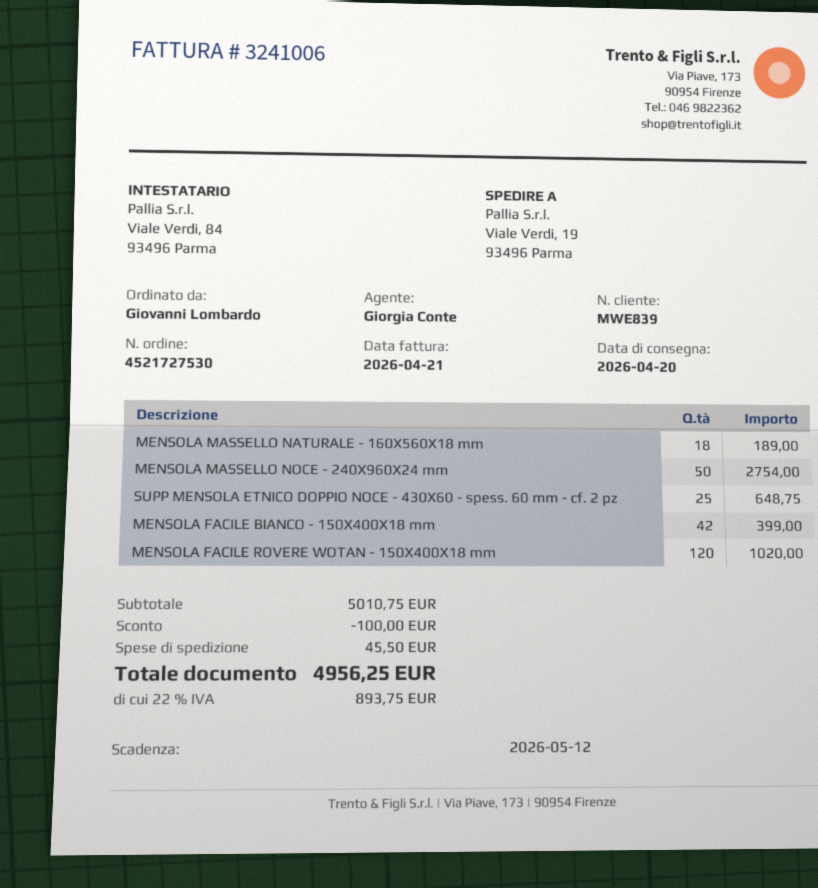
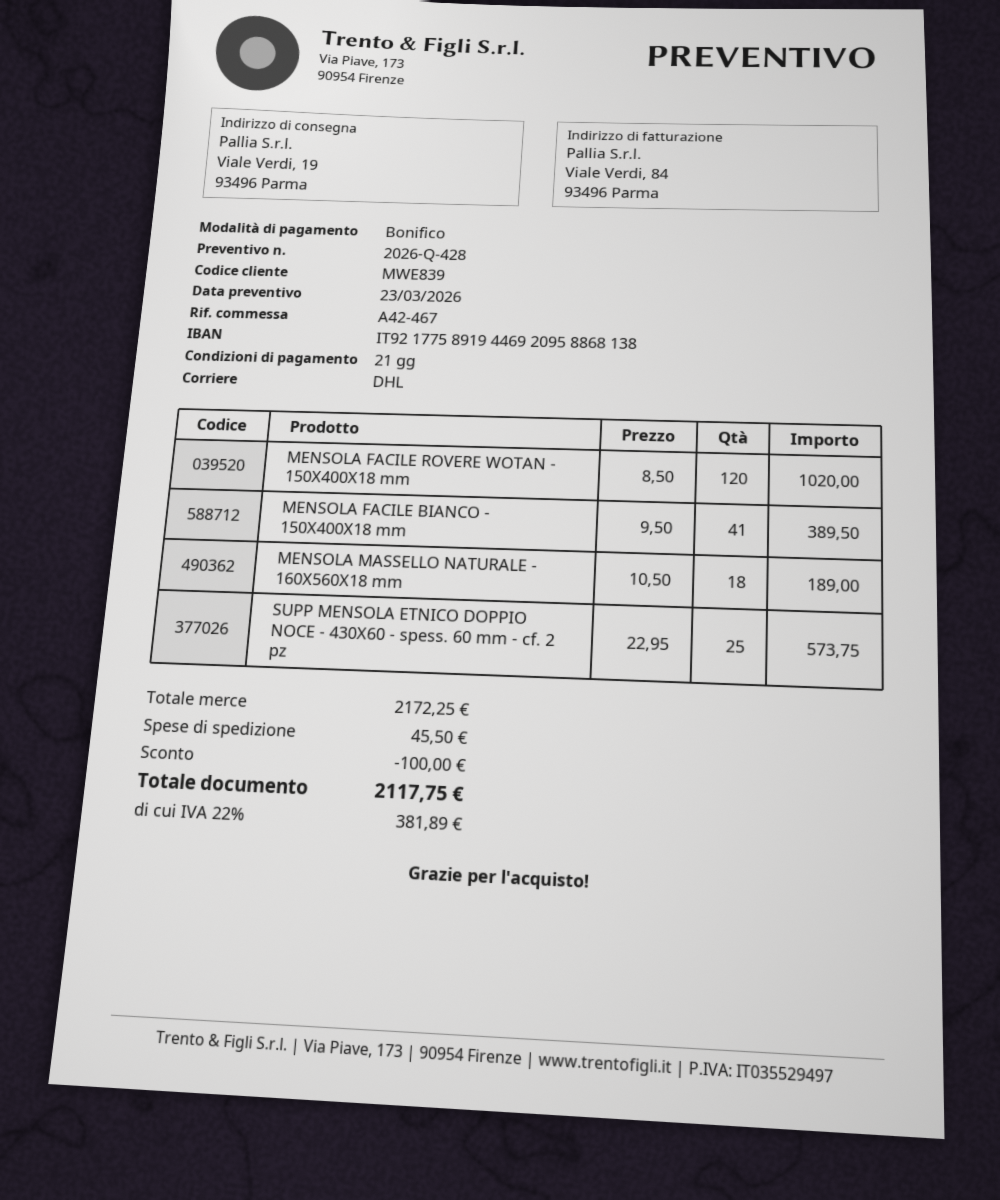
MENSOLA MASSELLO NOCE - 240X960X24 mm: 50 for 2754.00 -> none
SUPP MENSOLA ETNICO DOPPIO NOCE - 430X60 - spess. 60 mm - cf. 2 pz: 25 for 648.75 -> 25 for 573.75
MENSOLA FACILE BIANCO - 150X400X18 mm: 42 for 399.00 -> 41 for 389.50
subtotal: 5010.75 -> 2172.25
tax: 22% = 893.75 -> 22% = 381.89
total: 4956.25 -> 2117.75

